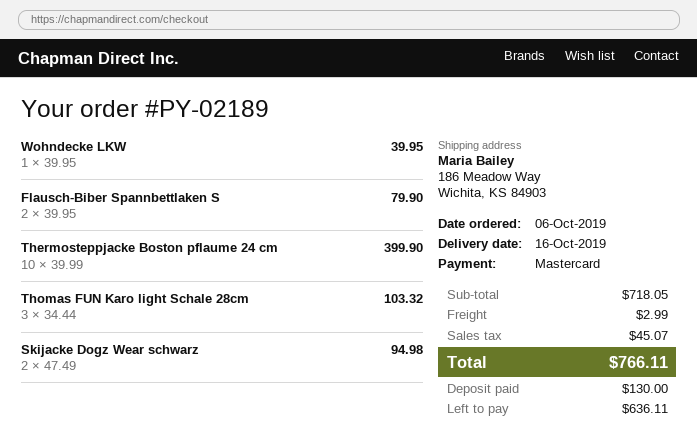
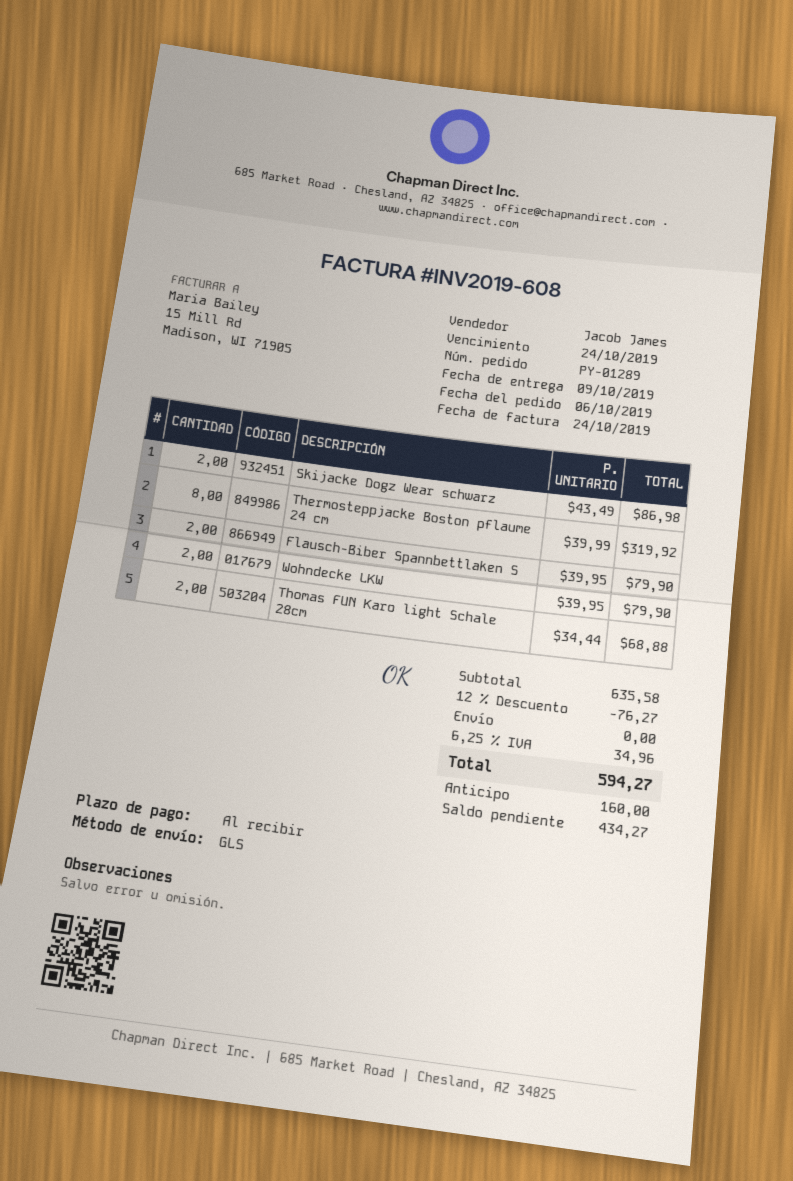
order number: PY-02189 -> PY-01289
delivery date: 2019-10-16 -> 2019-10-09
Wohndecke LKW: 1 x 39.95 = 39.95 -> 2 x 39.95 = 79.90
Thermosteppjacke Boston pflaume 24 cm: 10 x 39.99 = 399.90 -> 8 x 39.99 = 319.92
Thomas FUN Karo light Schale 28cm: 3 x 34.44 = 103.32 -> 2 x 34.44 = 68.88
Skijacke Dogz Wear schwarz: 2 x 47.49 = 94.98 -> 2 x 43.49 = 86.98
subtotal: 718.05 -> 635.58
discount: none -> 12% = 76.27
shipping: 2.99 -> 0.00
tax: 45.07 -> 34.96
total: 766.11 -> 594.27
deposit: 130.00 -> 160.00
balance: 636.11 -> 434.27

